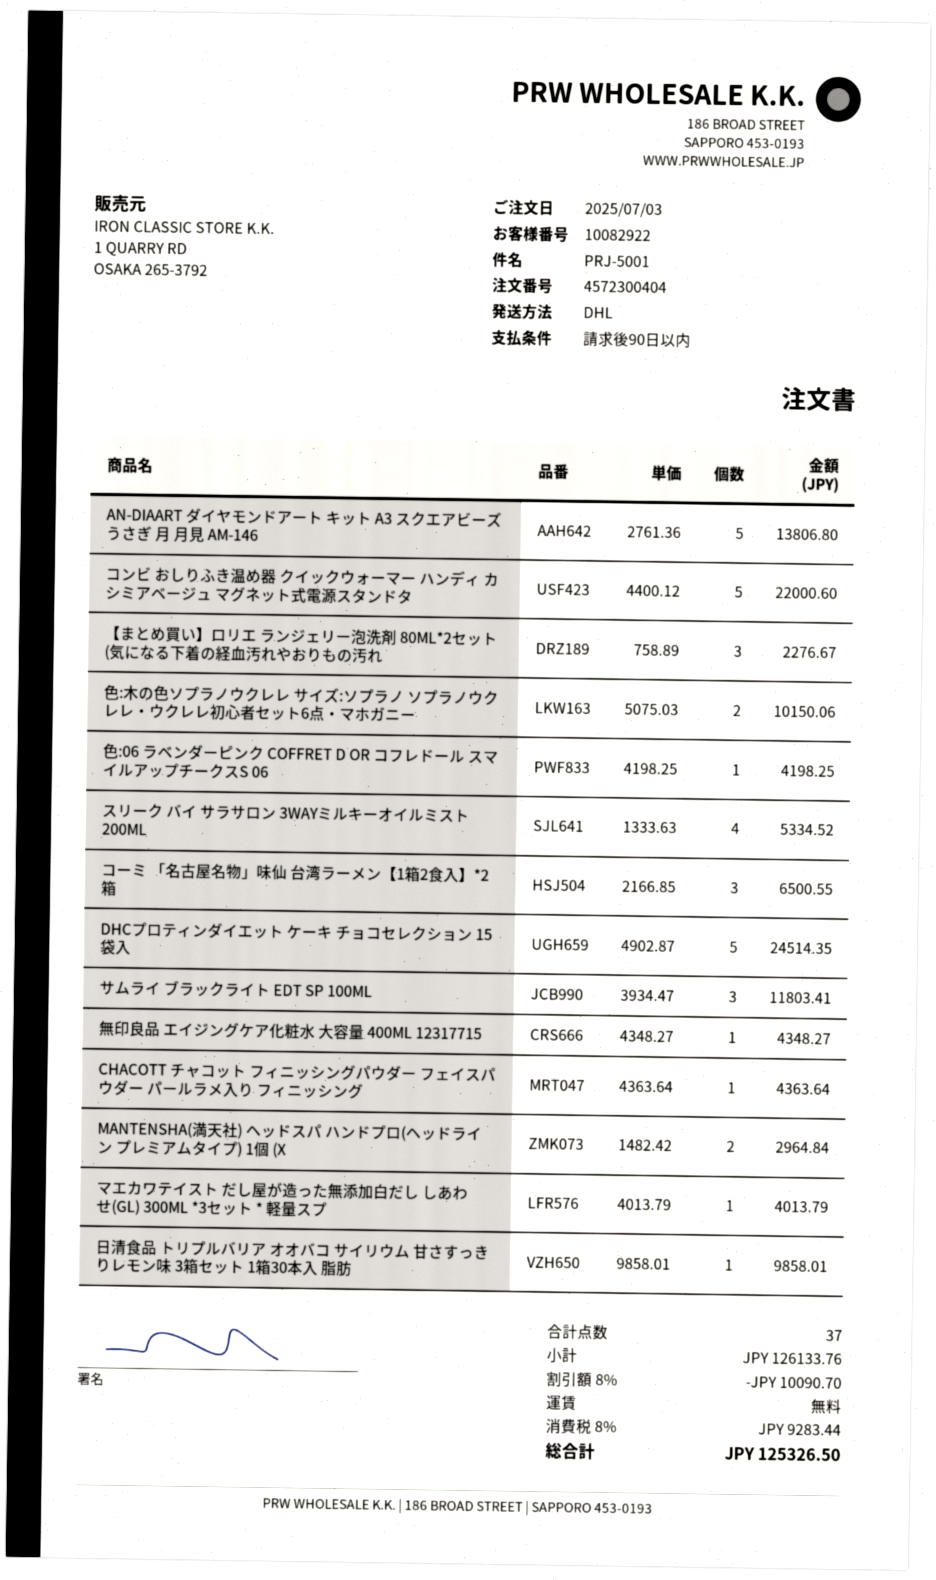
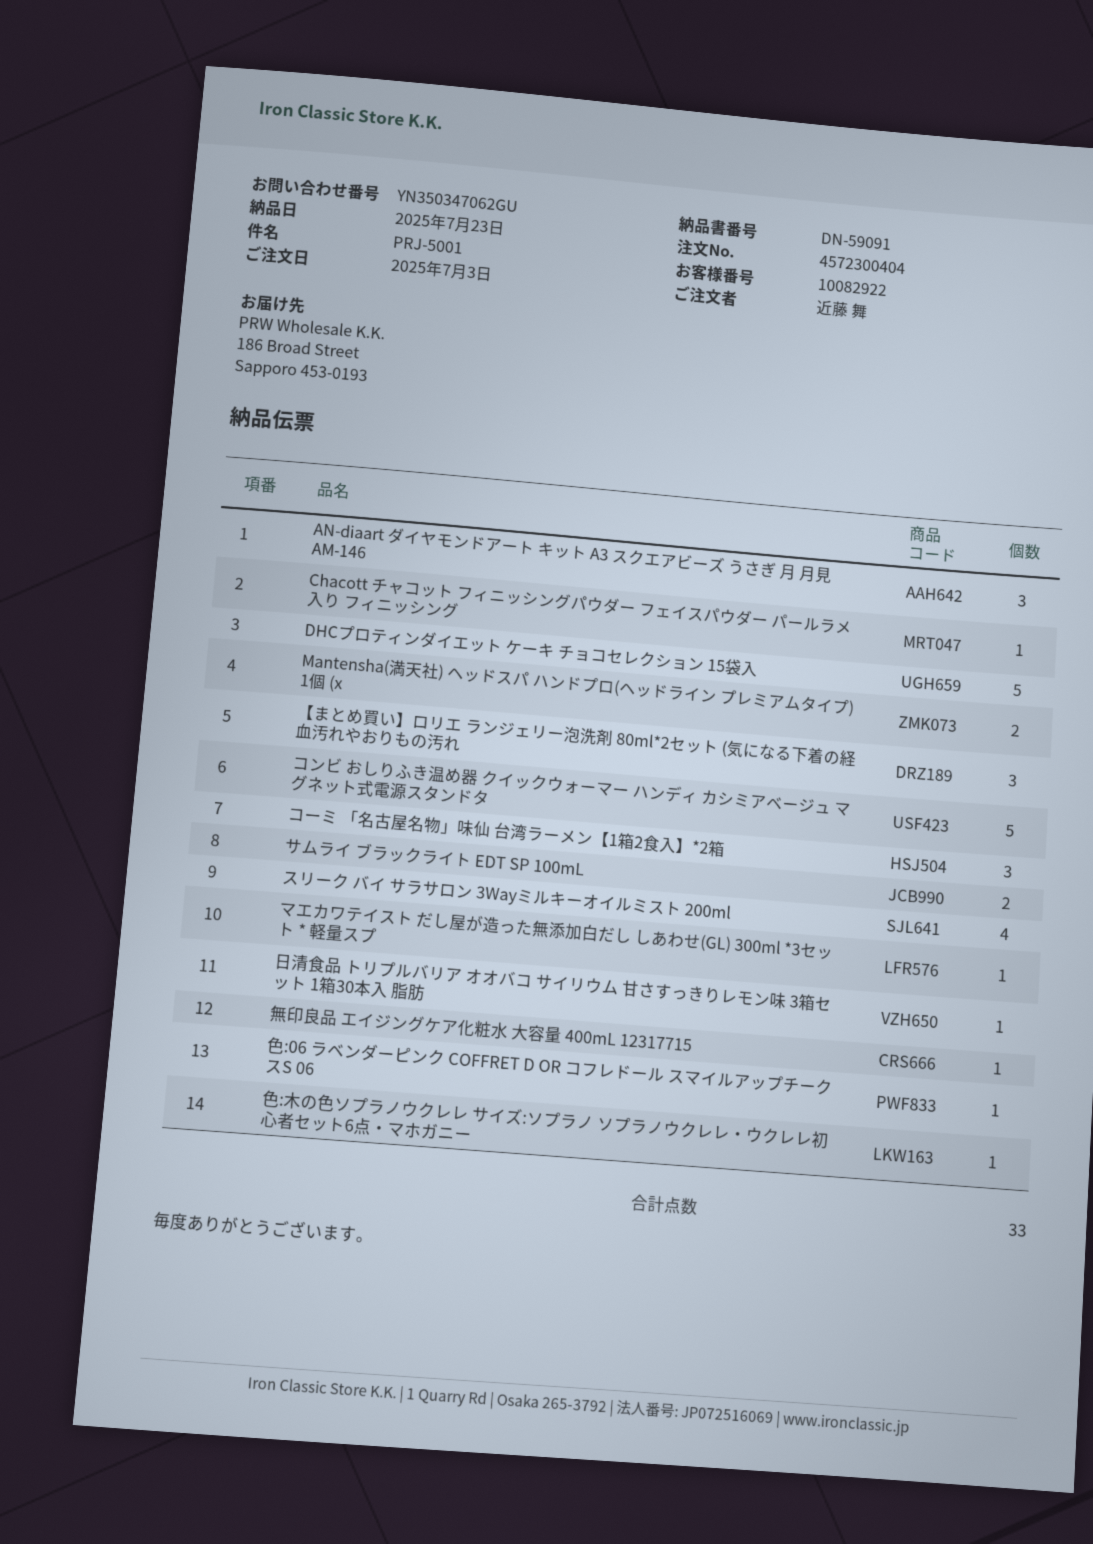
AN-DIAART ダイヤモンドアート キット A3 スクエアビーズ うさぎ 月 月見 AM-146: 5 -> 3
色:木の色ソプラノウクレレ サイズ:ソプラノ ソプラノウクレレ・ウクレレ初心者セット6点・マホガニー: 2 -> 1
サムライ ブラックライト EDT SP 100ML: 3 -> 2
total quantity: 37 -> 33

